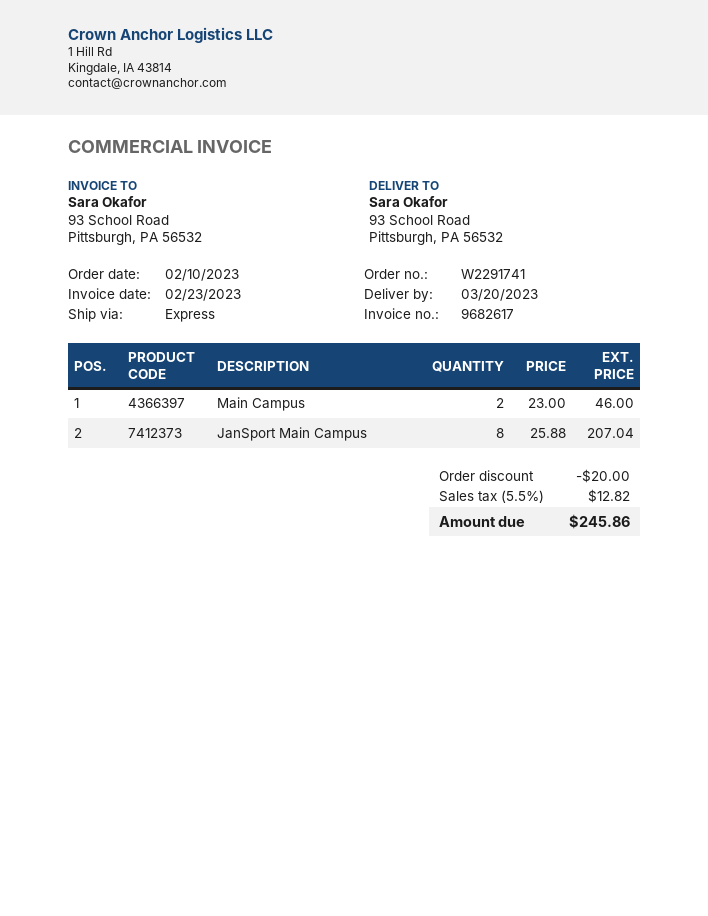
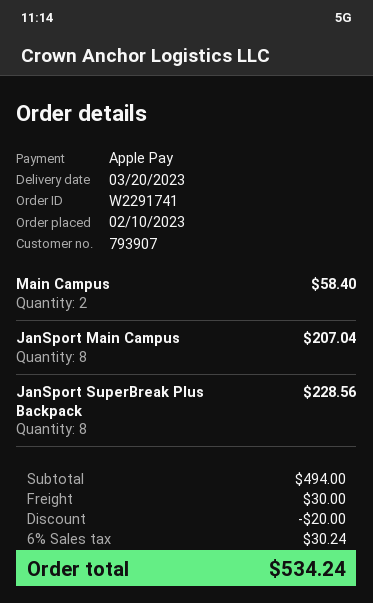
Main Campus: 2 for 46.00 -> 2 for 58.40
JanSport SuperBreak Plus Backpack: none -> 8 for 228.56
shipping: none -> 30.00
tax: 5.5% = 12.82 -> 6% = 30.24
total: 245.86 -> 534.24

